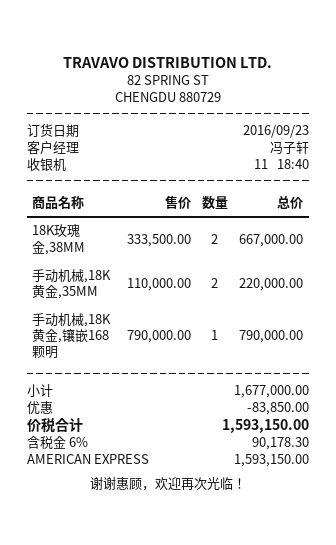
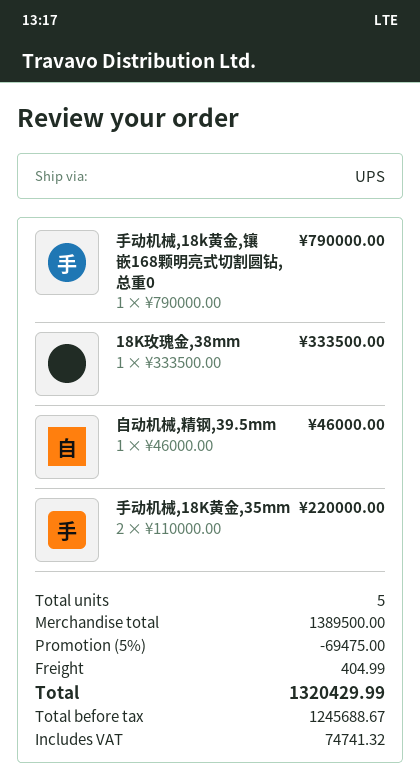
18K玫瑰金,38MM: 2 x 333500.00 = 667000.00 -> 1 x 333500.00 = 333500.00
自动机械,精钢,39.5mm: none -> 1 x 46000.00 = 46000.00
subtotal: 1677000.00 -> 1389500.00
discount: 83850.00 -> 69475.00
shipping: none -> 404.99
tax: 90178.30 -> 74741.32
total: 1593150.00 -> 1320429.99

